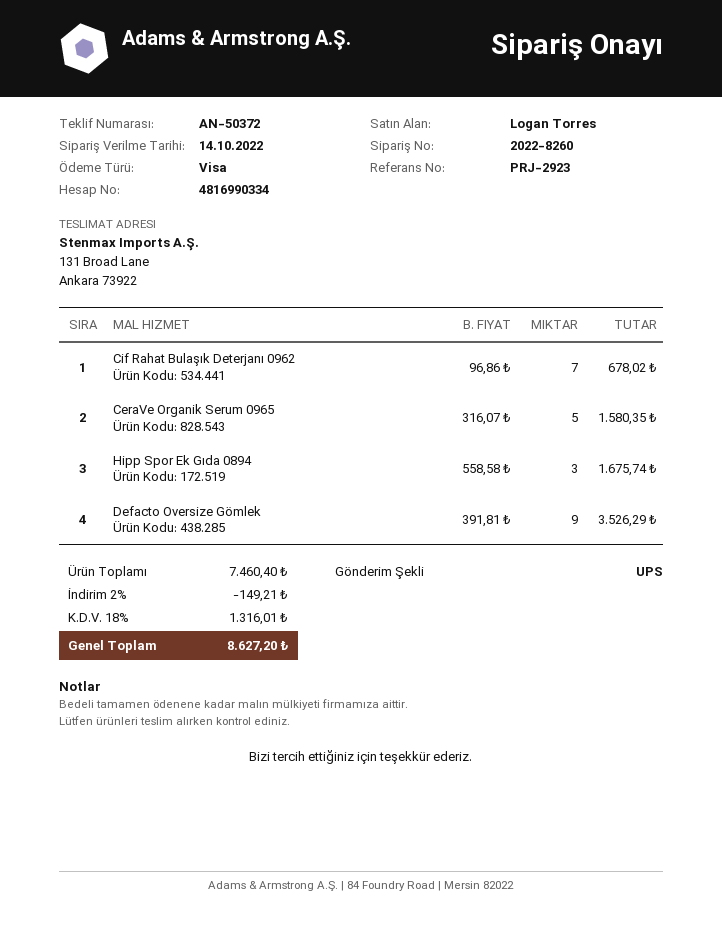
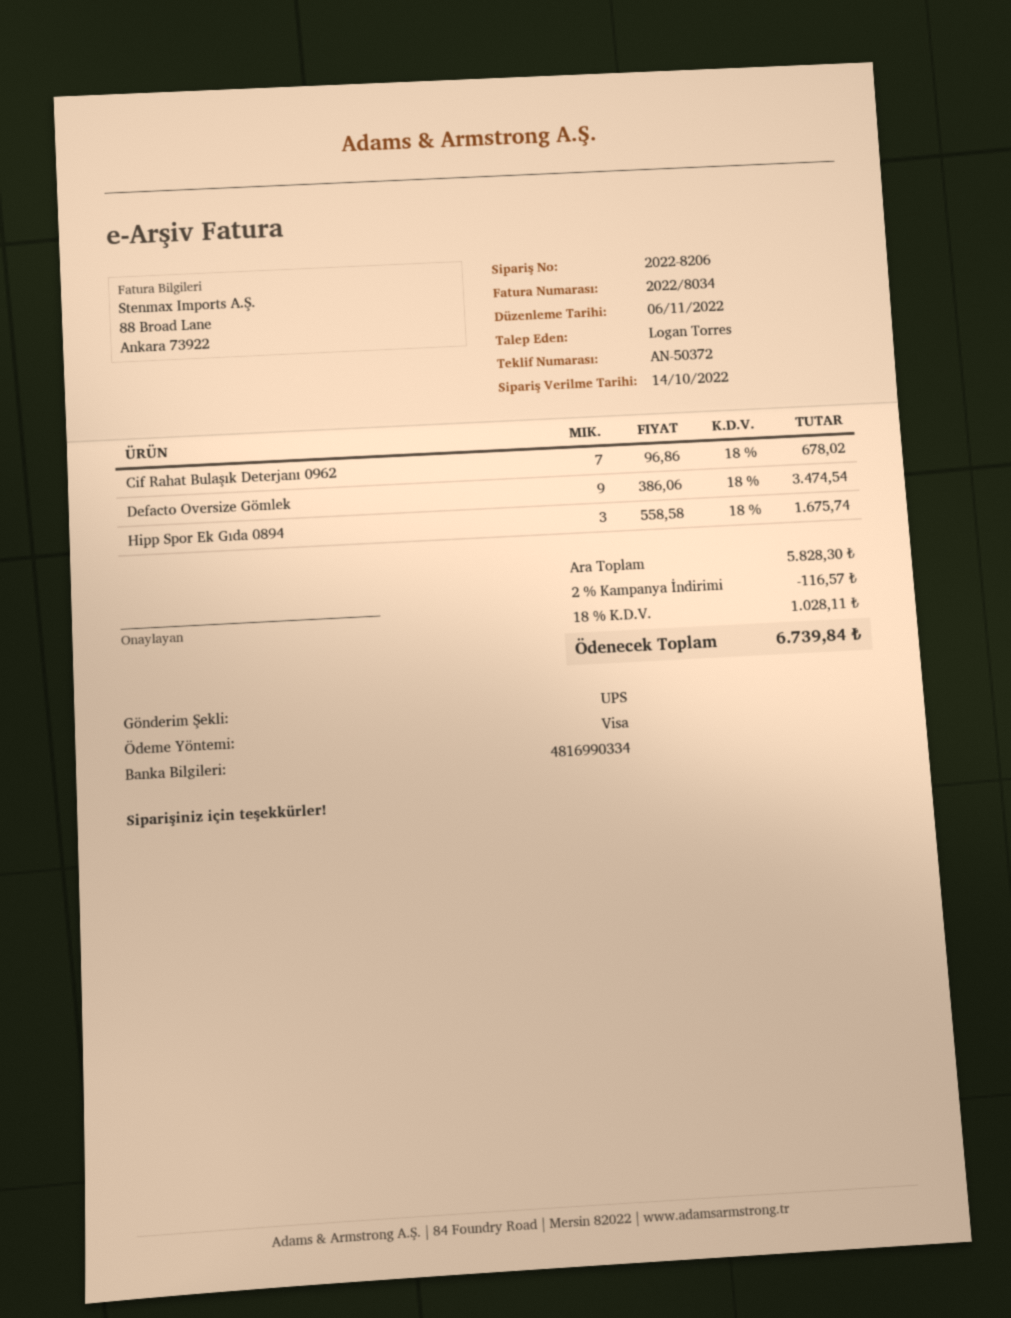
order number: 2022-8260 -> 2022-8206
CeraVe Organik Serum 0965: 5 x 316.07 = 1580.35 -> none
Defacto Oversize Gömlek: 9 x 391.81 = 3526.29 -> 9 x 386.06 = 3474.54
subtotal: 7460.40 -> 5828.30
discount: 2% = 149.21 -> 2% = 116.57
tax: 18% = 1316.01 -> 18% = 1028.11
total: 8627.20 -> 6739.84

